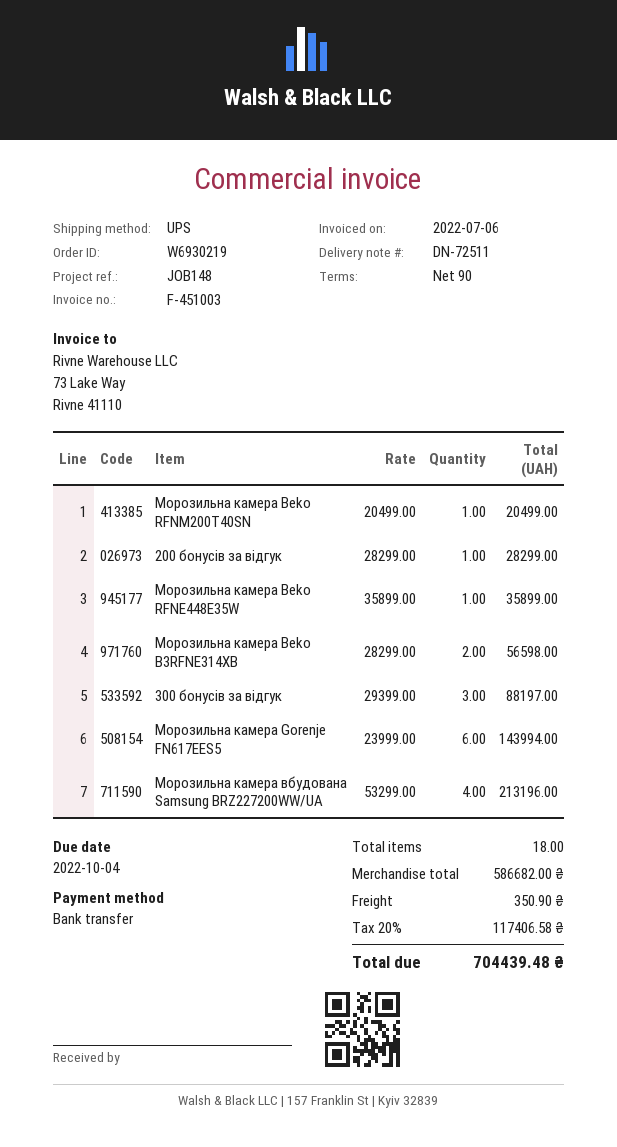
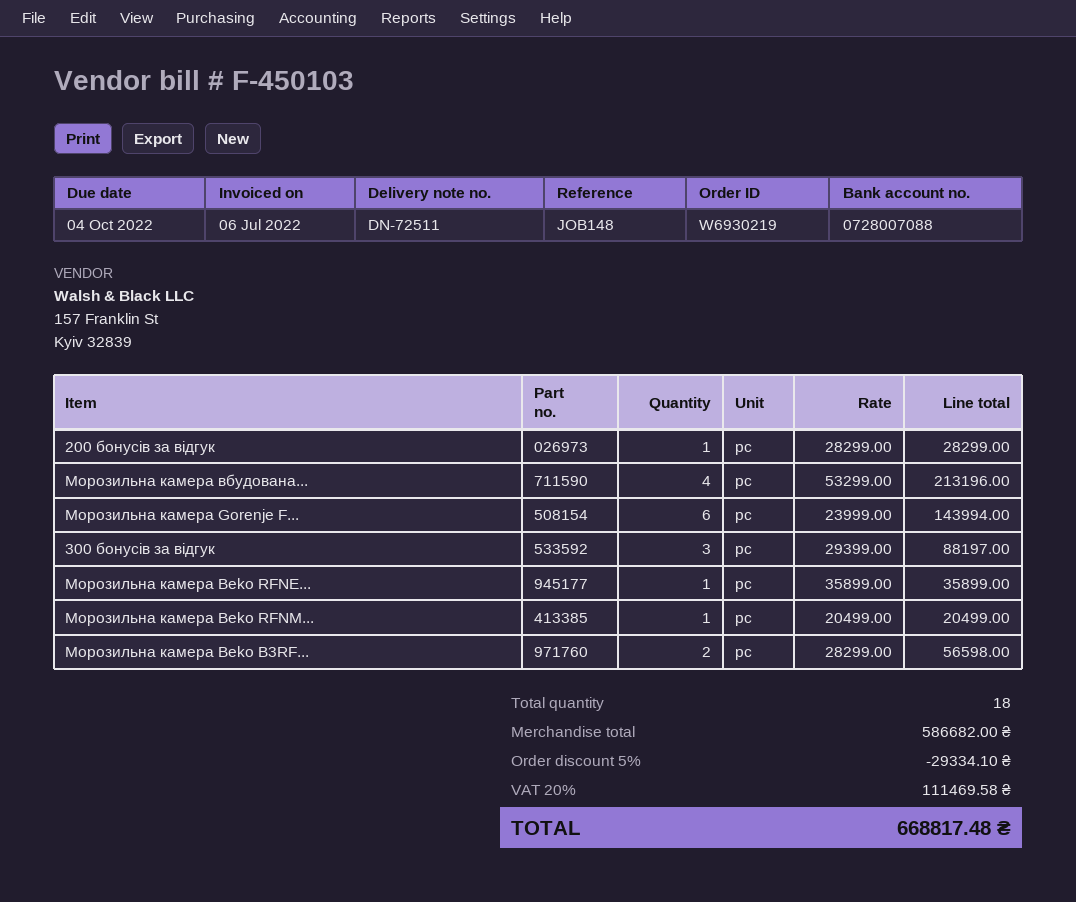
invoice number: F-451003 -> F-450103
discount: none -> 5% = 29334.10
shipping: 350.90 -> none
tax: 20% = 117406.58 -> 20% = 111469.58
total: 704439.48 -> 668817.48

